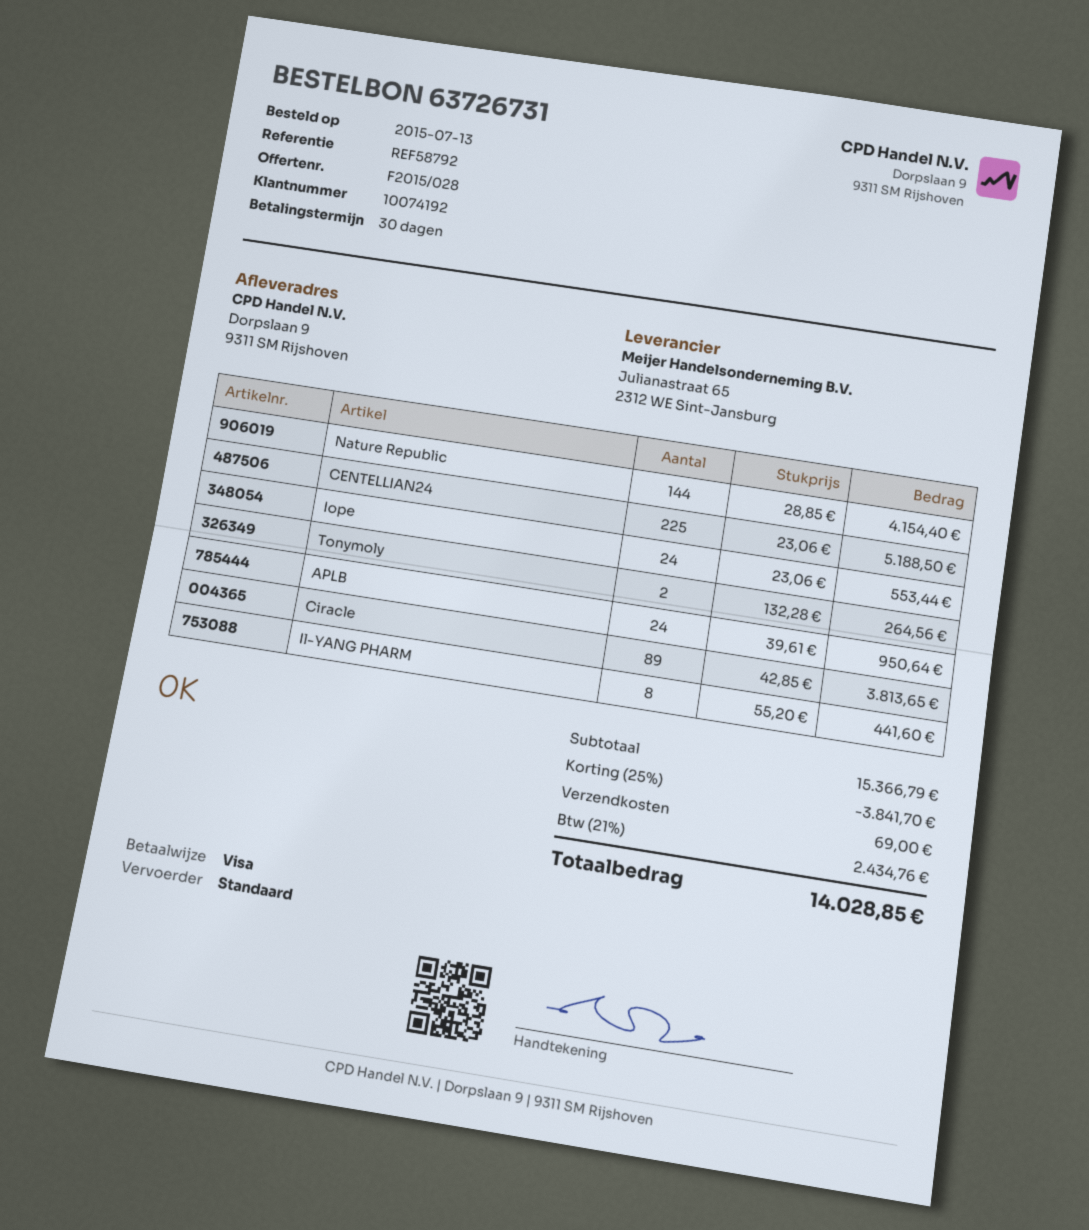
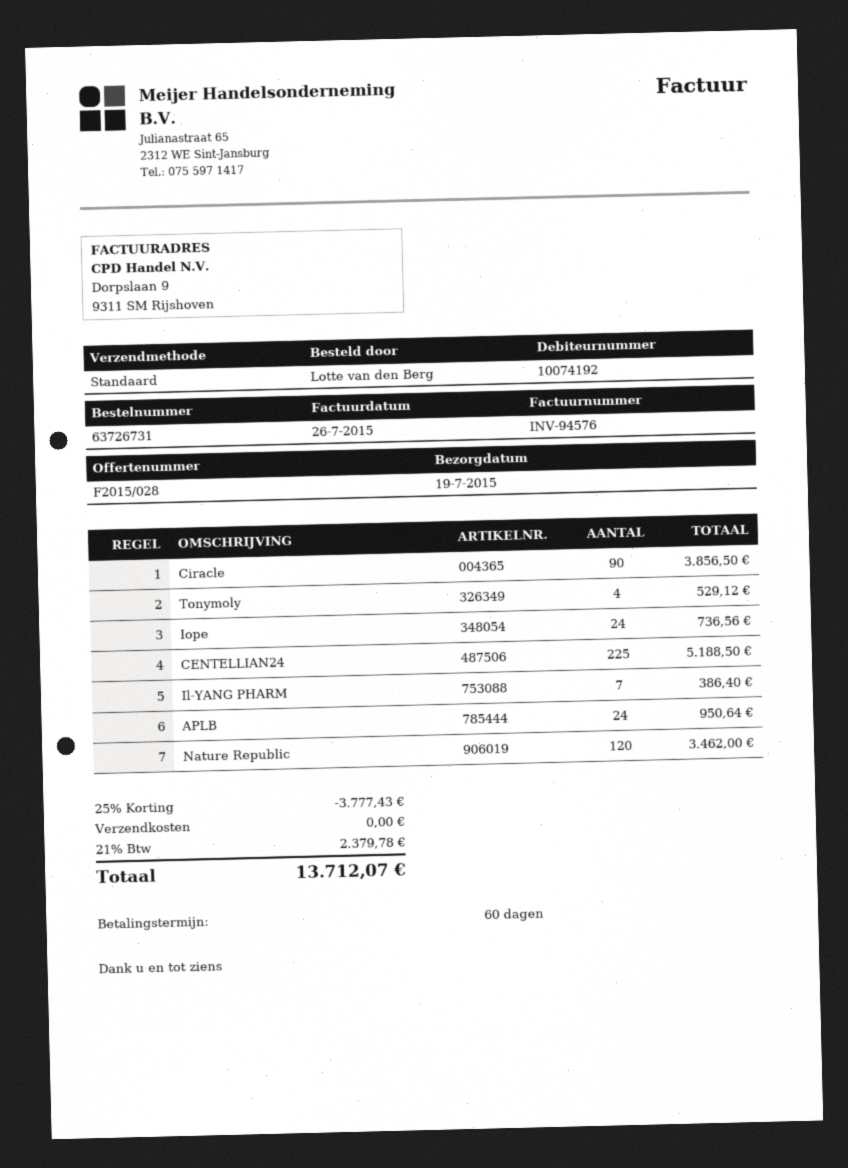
payment terms: 30 days -> 60 days
Nature Republic: 144 for 4154.40 -> 120 for 3462.00
Iope: 24 for 553.44 -> 24 for 736.56
Tonymoly: 2 for 264.56 -> 4 for 529.12
Ciracle: 89 for 3813.65 -> 90 for 3856.50
Il-YANG PHARM: 8 for 441.60 -> 7 for 386.40
discount: 25% = 3841.70 -> 25% = 3777.43
shipping: 69.00 -> 0.00
tax: 21% = 2434.76 -> 21% = 2379.78
total: 14028.85 -> 13712.07

